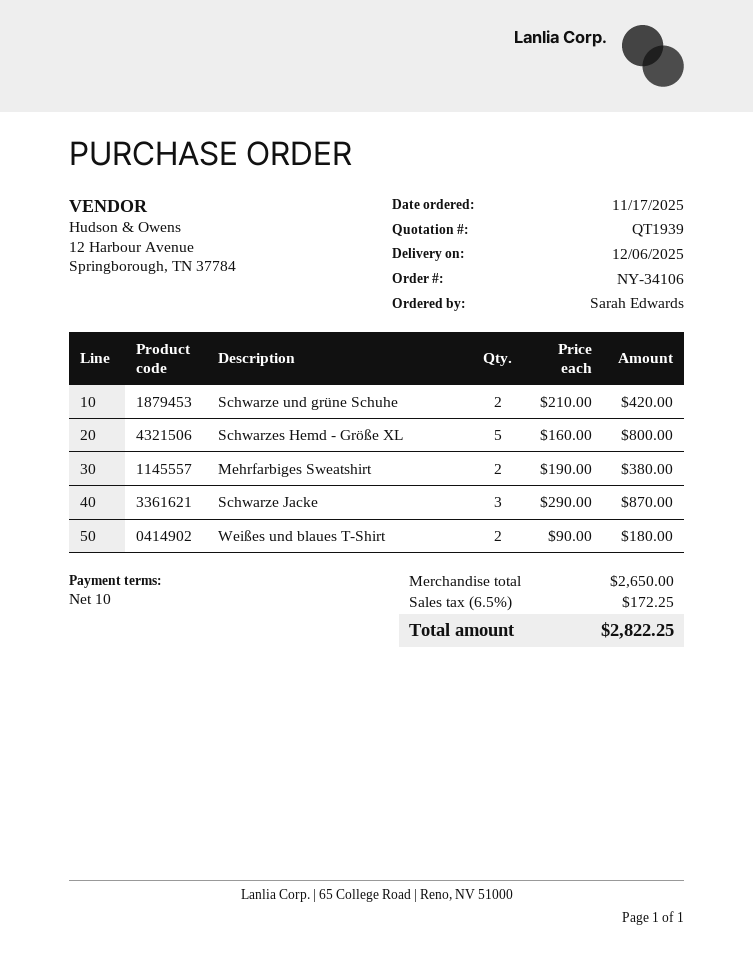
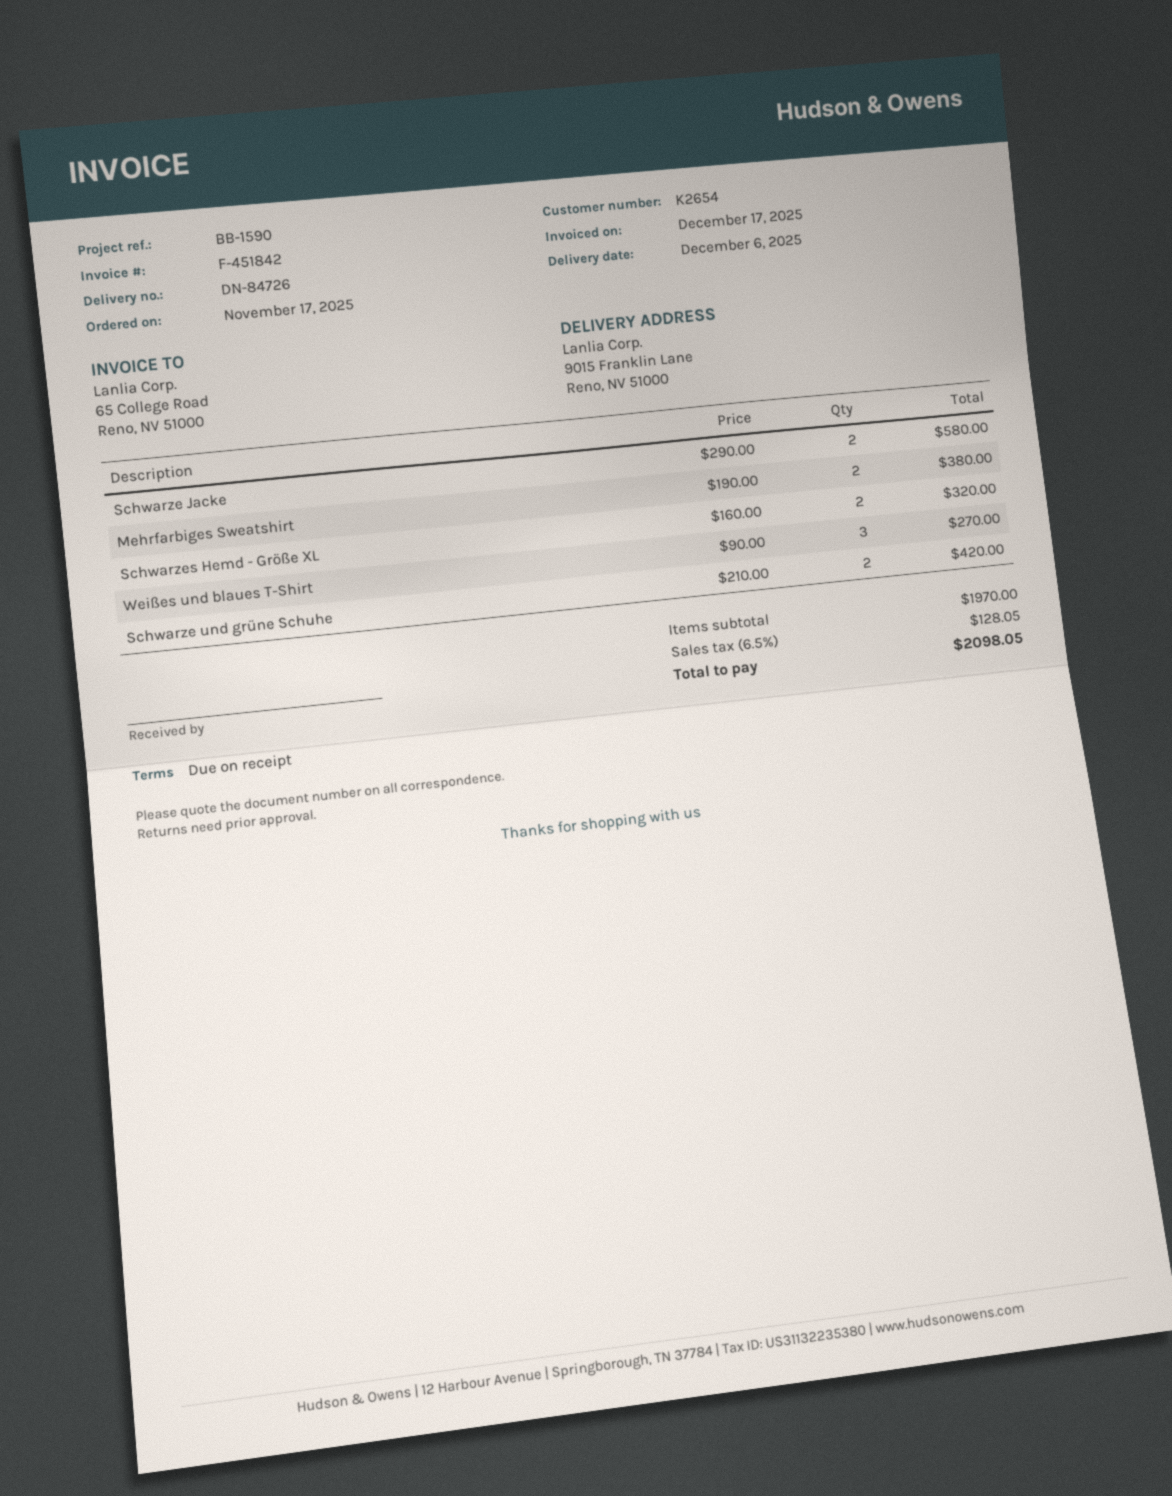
payment terms: 10 days -> on receipt
Schwarzes Hemd - Größe XL: 5 x 160.00 = 800.00 -> 2 x 160.00 = 320.00
Schwarze Jacke: 3 x 290.00 = 870.00 -> 2 x 290.00 = 580.00
Weißes und blaues T-Shirt: 2 x 90.00 = 180.00 -> 3 x 90.00 = 270.00
subtotal: 2650.00 -> 1970.00
tax: 6.5% = 172.25 -> 6.5% = 128.05
total: 2822.25 -> 2098.05

